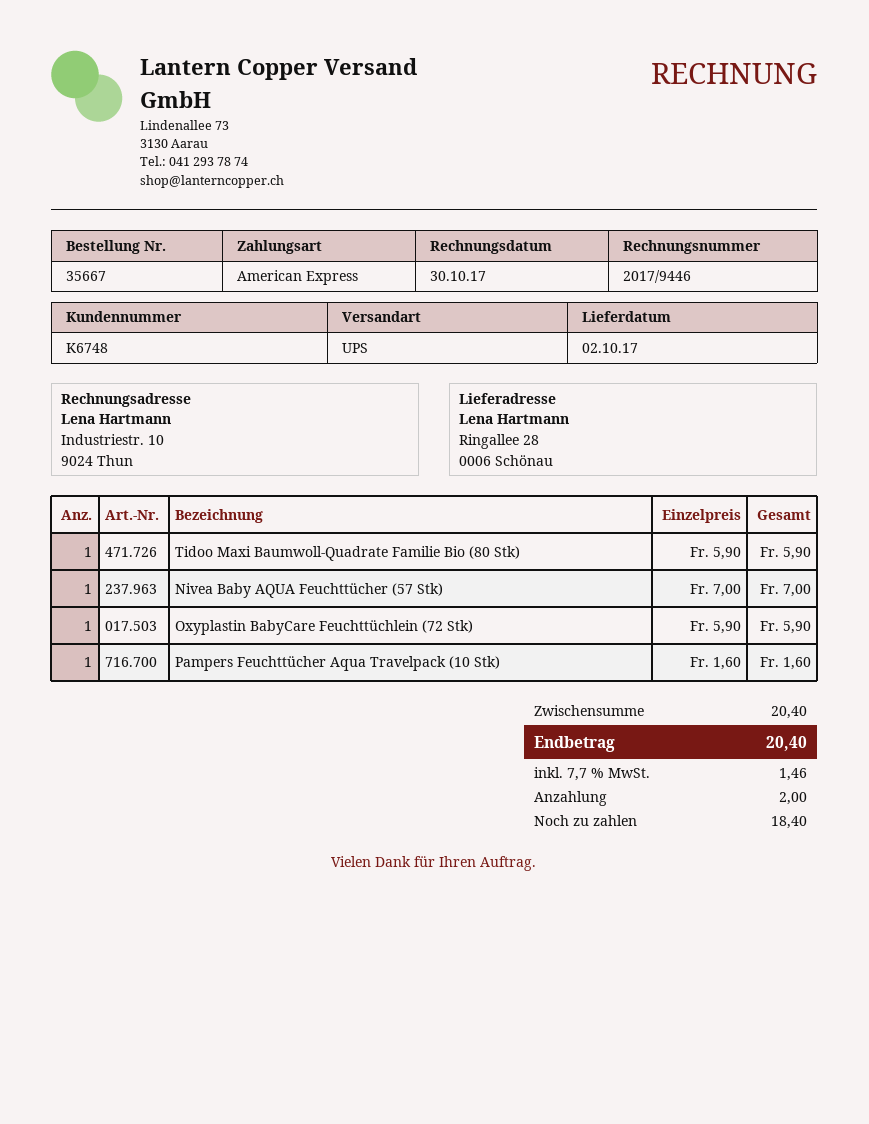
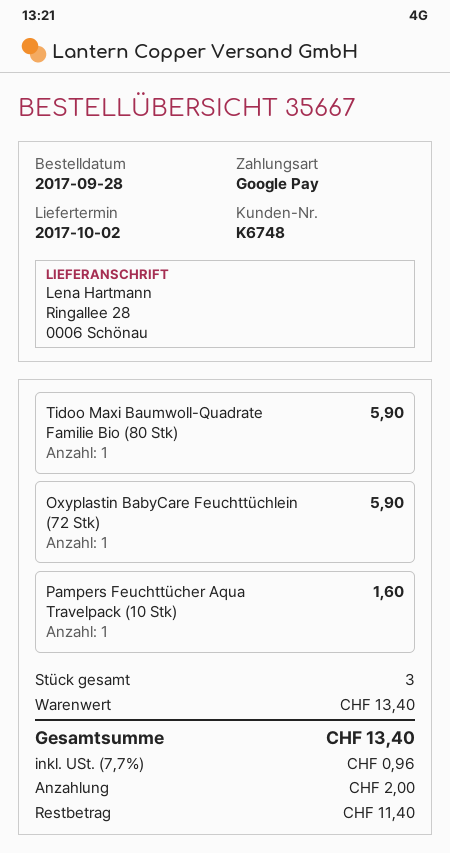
payment method: American Express -> Google Pay
Nivea Baby AQUA Feuchttücher (57 Stk): 1 for 7.00 -> none
subtotal: 20.40 -> 13.40
tax: 7.7% = 1.46 -> 7.7% = 0.96
total: 20.40 -> 13.40
balance: 18.40 -> 11.40

